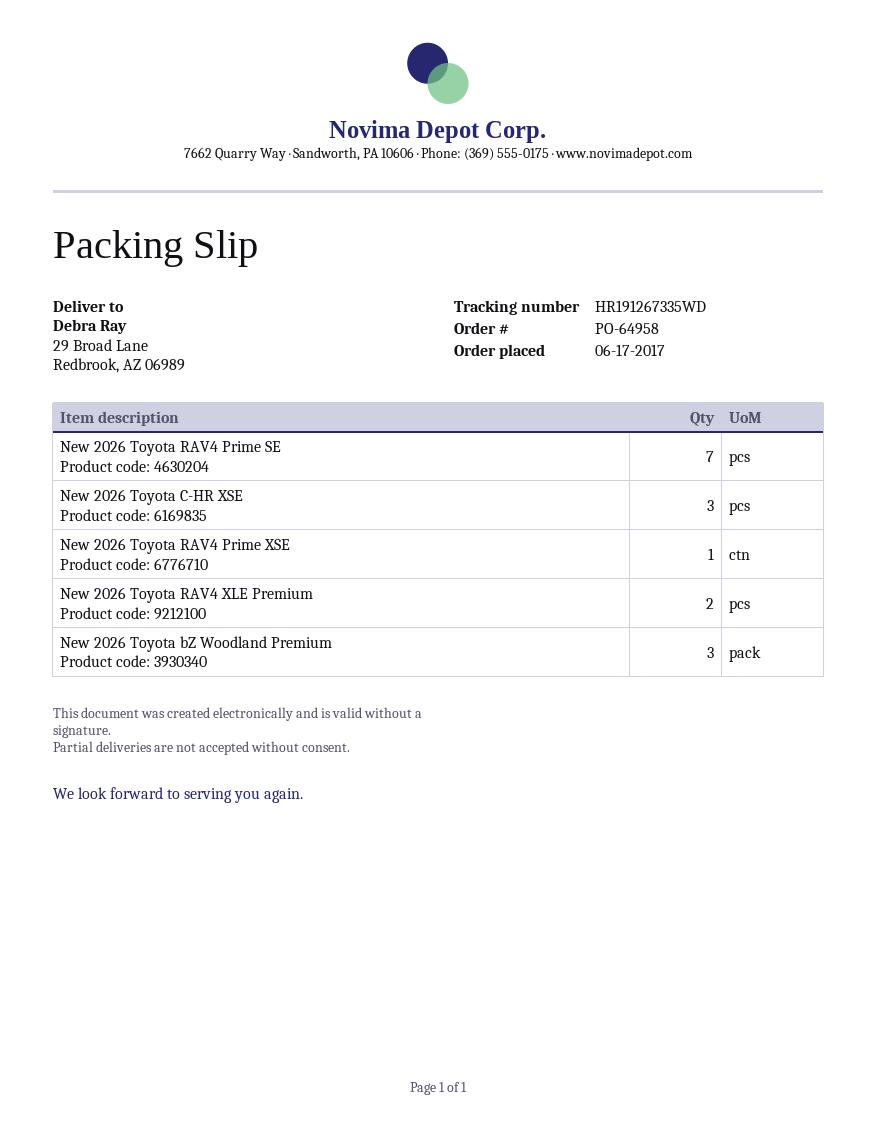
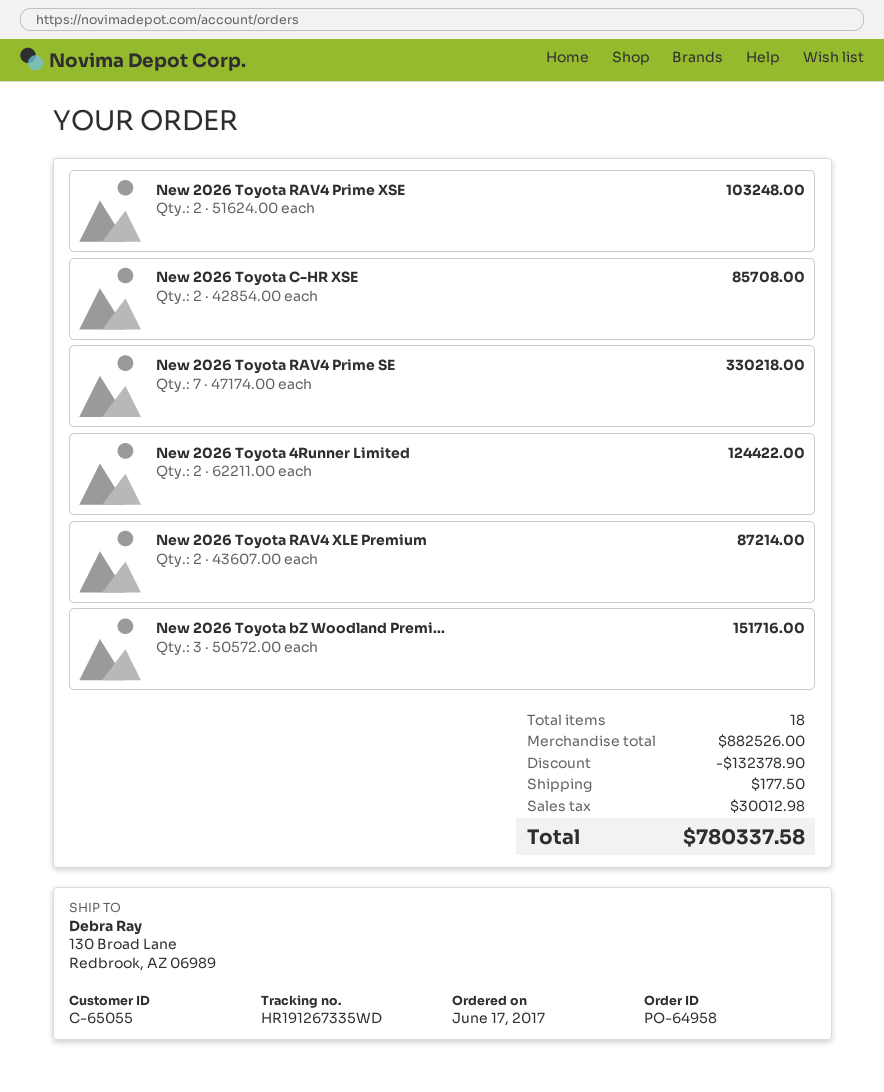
ship to: 29 Broad Lane, Redbrook, AZ 06989 -> 130 Broad Lane, Redbrook, AZ 06989
New 2026 Toyota C-HR XSE: 3 -> 2
New 2026 Toyota RAV4 Prime XSE: 1 -> 2
New 2026 Toyota 4Runner Limited: none -> 2

